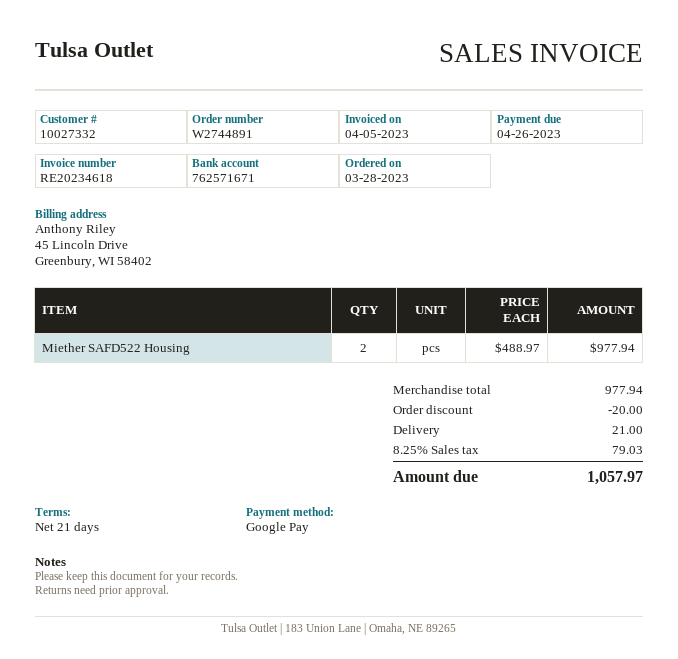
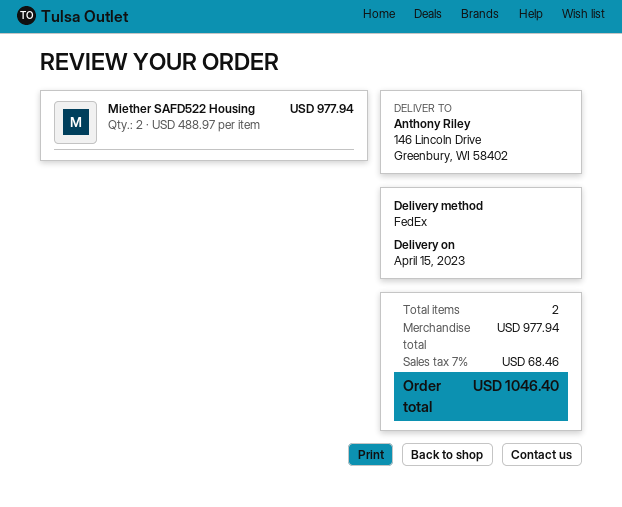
discount: 20.00 -> none
shipping: 21.00 -> none
tax: 8.25% = 79.03 -> 7% = 68.46
total: 1057.97 -> 1046.40

